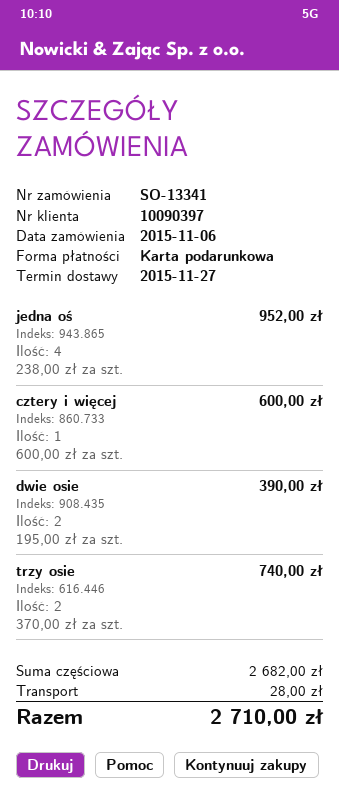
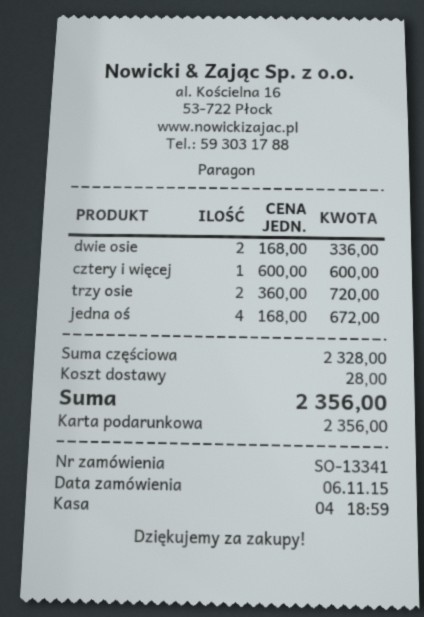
jedna oś: 4 x 238.00 = 952.00 -> 4 x 168.00 = 672.00
dwie osie: 2 x 195.00 = 390.00 -> 2 x 168.00 = 336.00
trzy osie: 2 x 370.00 = 740.00 -> 2 x 360.00 = 720.00
subtotal: 2682.00 -> 2328.00
total: 2710.00 -> 2356.00

